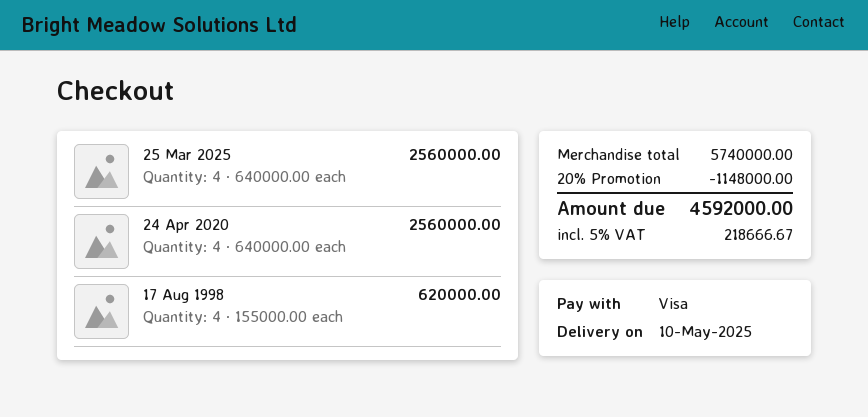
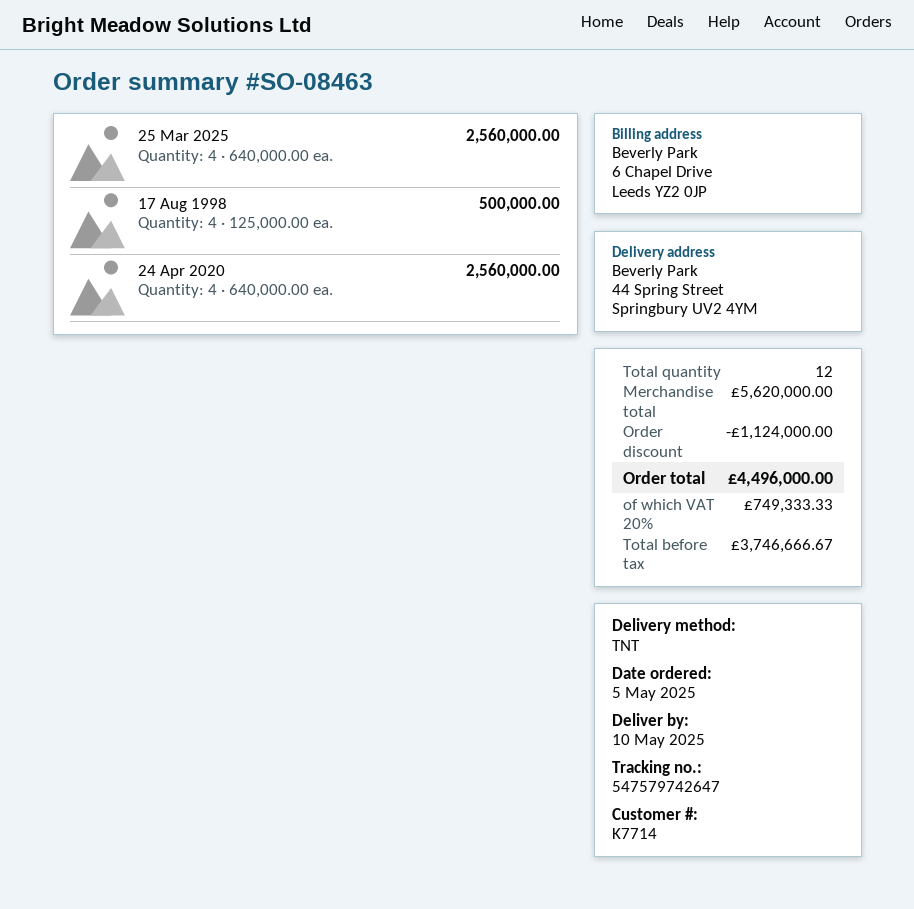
17 Aug 1998: 4 x 155000.00 = 620000.00 -> 4 x 125000.00 = 500000.00
subtotal: 5740000.00 -> 5620000.00
discount: 1148000.00 -> 1124000.00
tax: 5% = 218666.67 -> 20% = 749333.33
total: 4592000.00 -> 4496000.00

